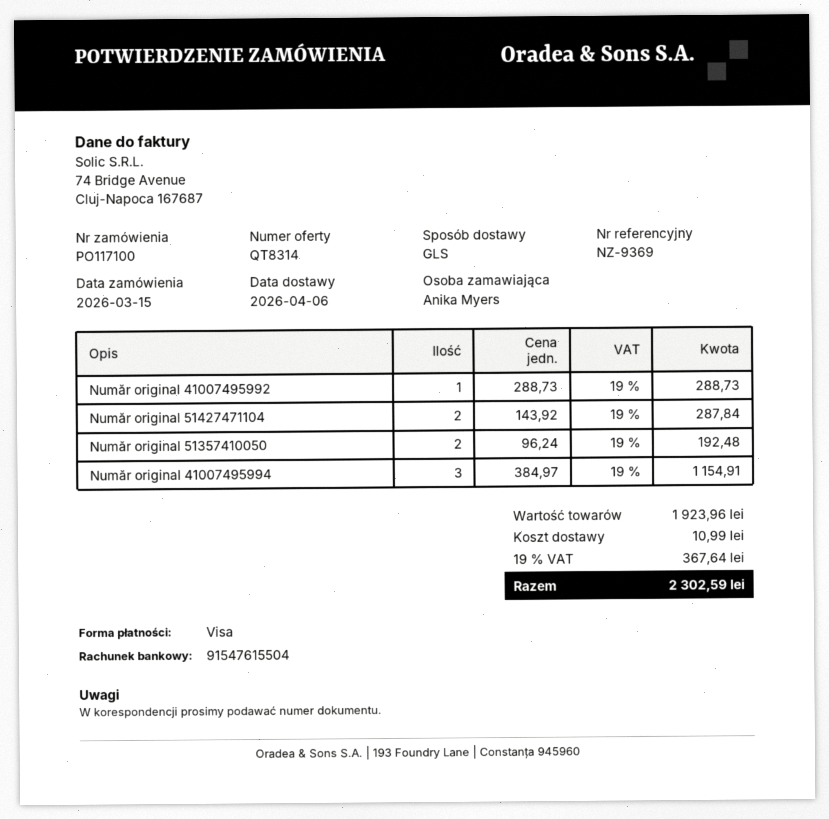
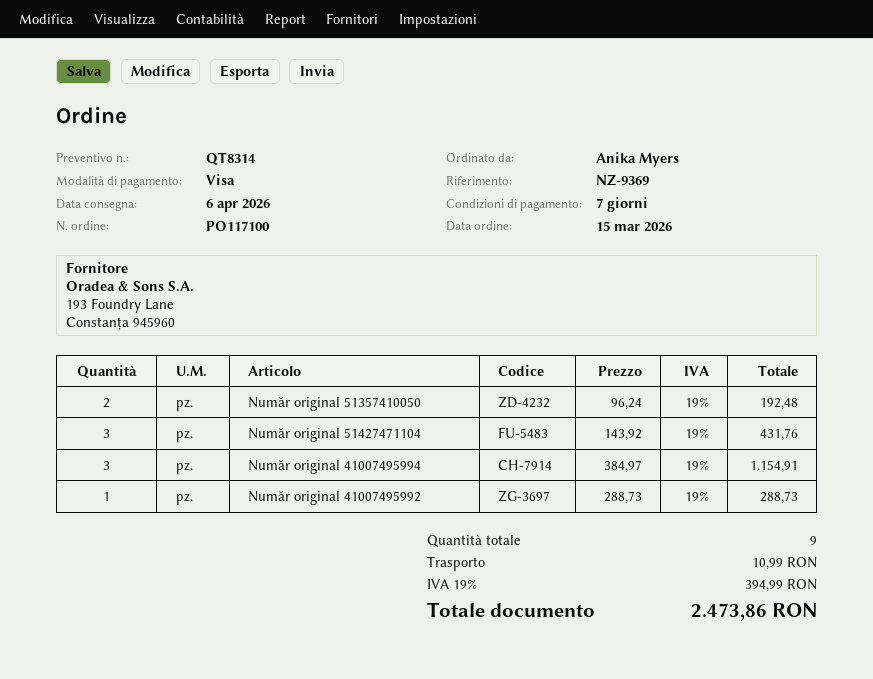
Număr original 51427471104: 2 x 143.92 = 287.84 -> 3 x 143.92 = 431.76
tax: 19% = 367.64 -> 19% = 394.99
total: 2302.59 -> 2473.86

